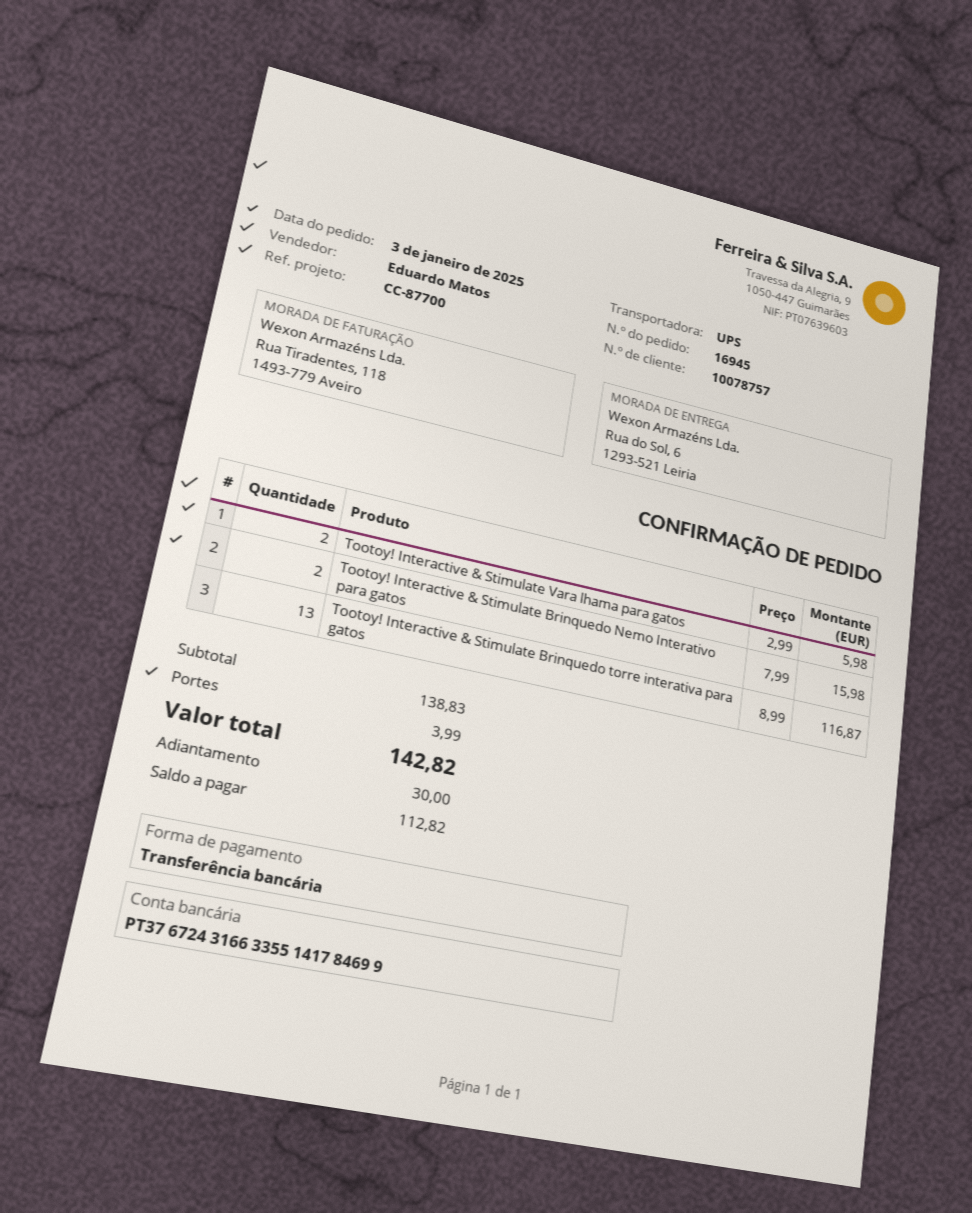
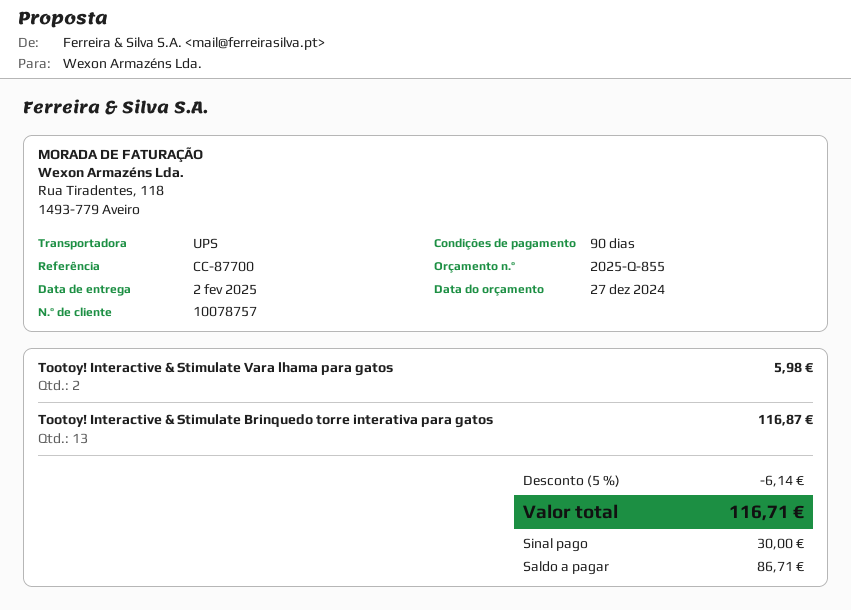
Tootoy! Interactive & Stimulate Brinquedo Nemo Interativo para gatos: 2 for 15.98 -> none
discount: none -> 5% = 6.14
shipping: 3.99 -> none
total: 142.82 -> 116.71
balance: 112.82 -> 86.71

